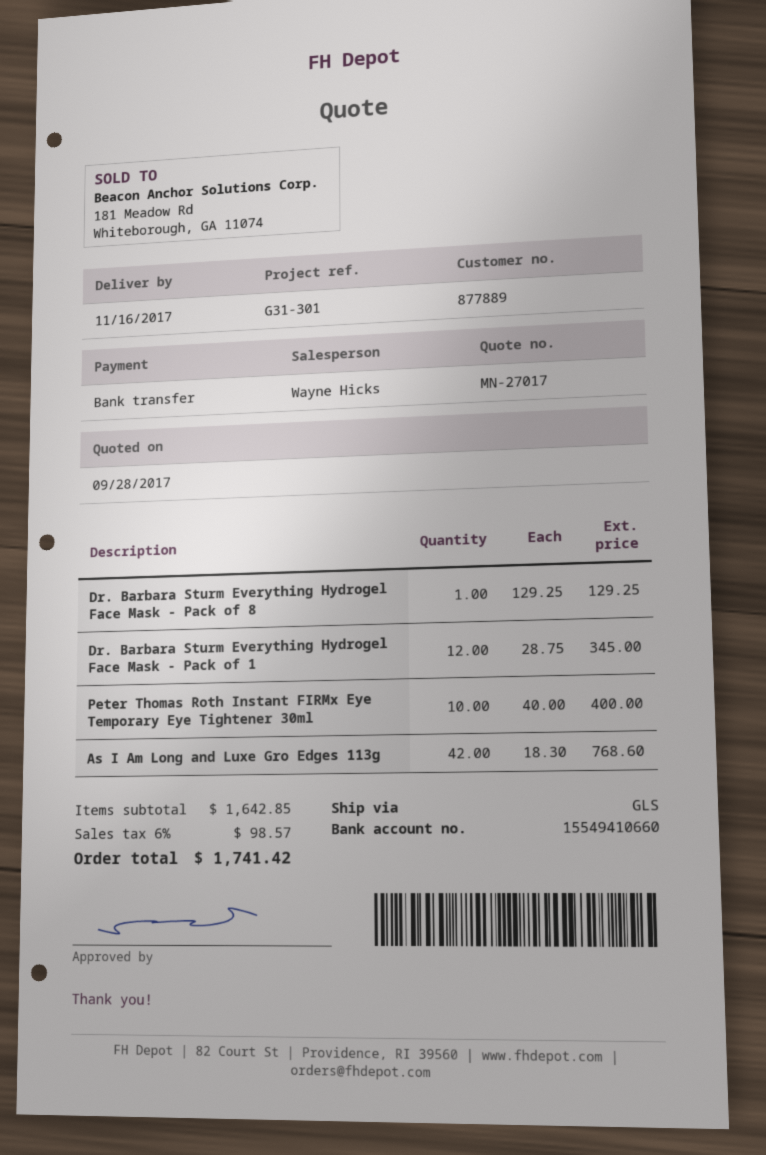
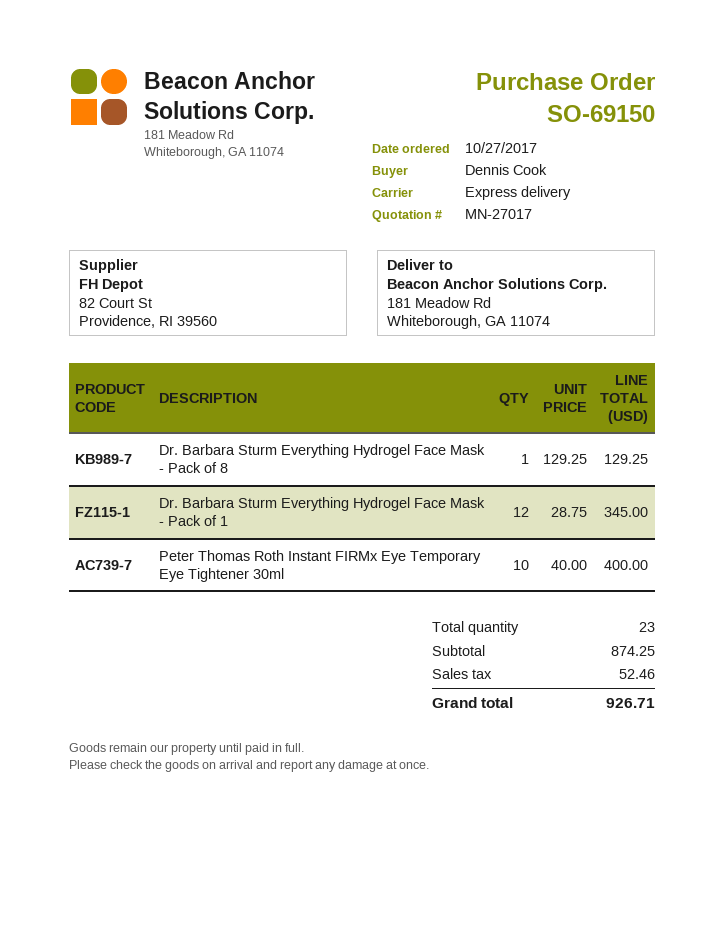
shipping method: GLS -> express
As I Am Long and Luxe Gro Edges 113g: 42 x 18.30 = 768.60 -> none
subtotal: 1642.85 -> 874.25
tax: 98.57 -> 52.46
total: 1741.42 -> 926.71

